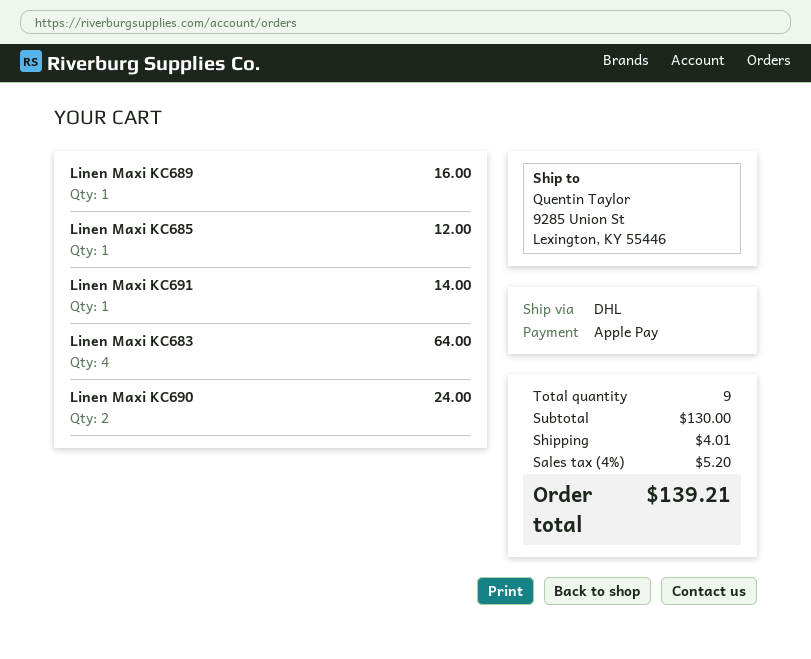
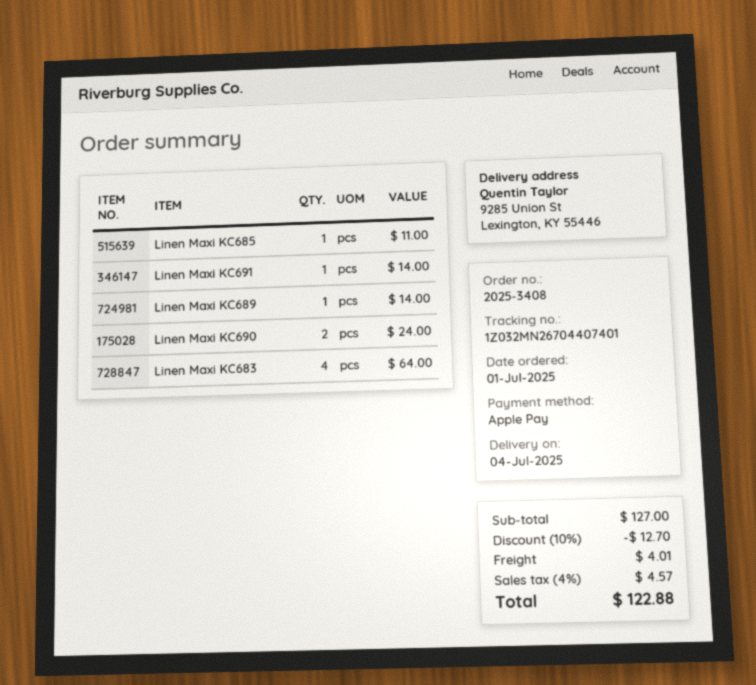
Linen Maxi KC689: 1 for 16.00 -> 1 for 14.00
Linen Maxi KC685: 1 for 12.00 -> 1 for 11.00
subtotal: 130.00 -> 127.00
discount: none -> 10% = 12.70
tax: 4% = 5.20 -> 4% = 4.57
total: 139.21 -> 122.88

